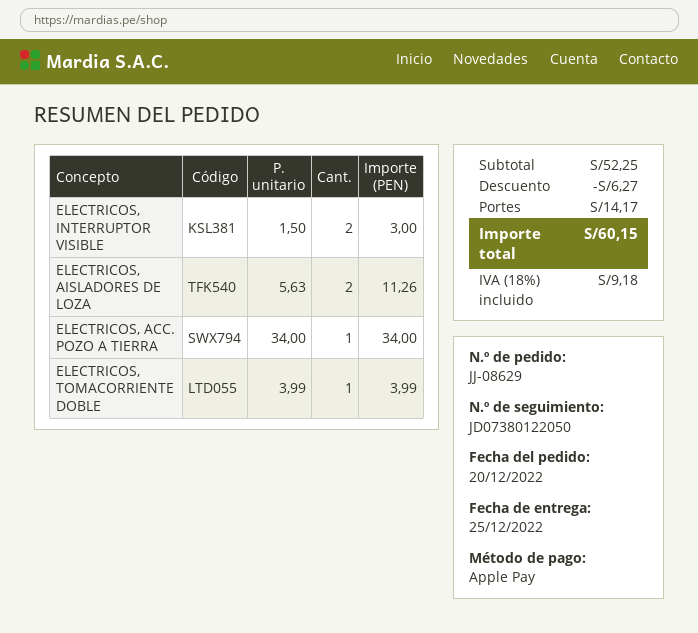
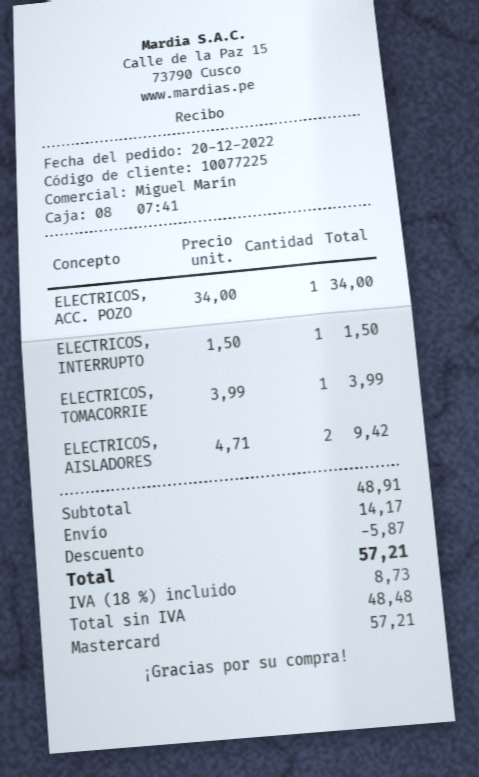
payment method: Apple Pay -> Mastercard
ELECTRICOS, INTERRUPTOR VISIBLE: 2 x 1.50 = 3.00 -> 1 x 1.50 = 1.50
ELECTRICOS, AISLADORES DE LOZA: 2 x 5.63 = 11.26 -> 2 x 4.71 = 9.42
subtotal: 52.25 -> 48.91
discount: 6.27 -> 5.87
tax: 18% = 9.18 -> 18% = 8.73
total: 60.15 -> 57.21

